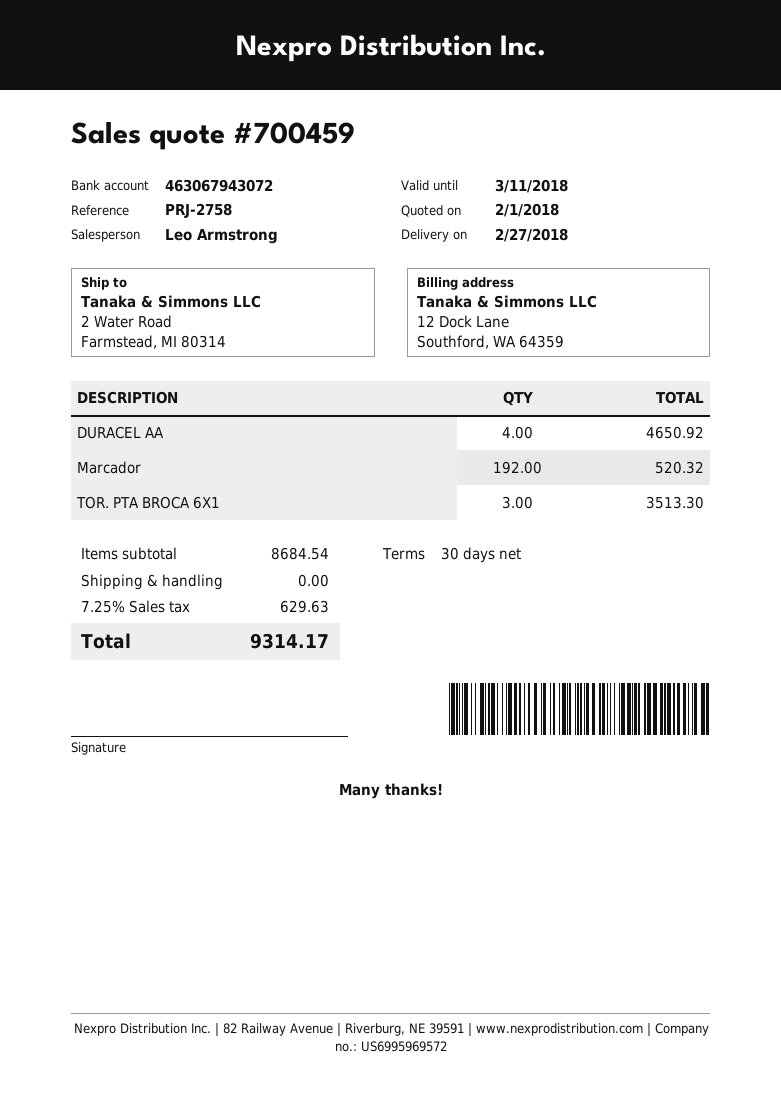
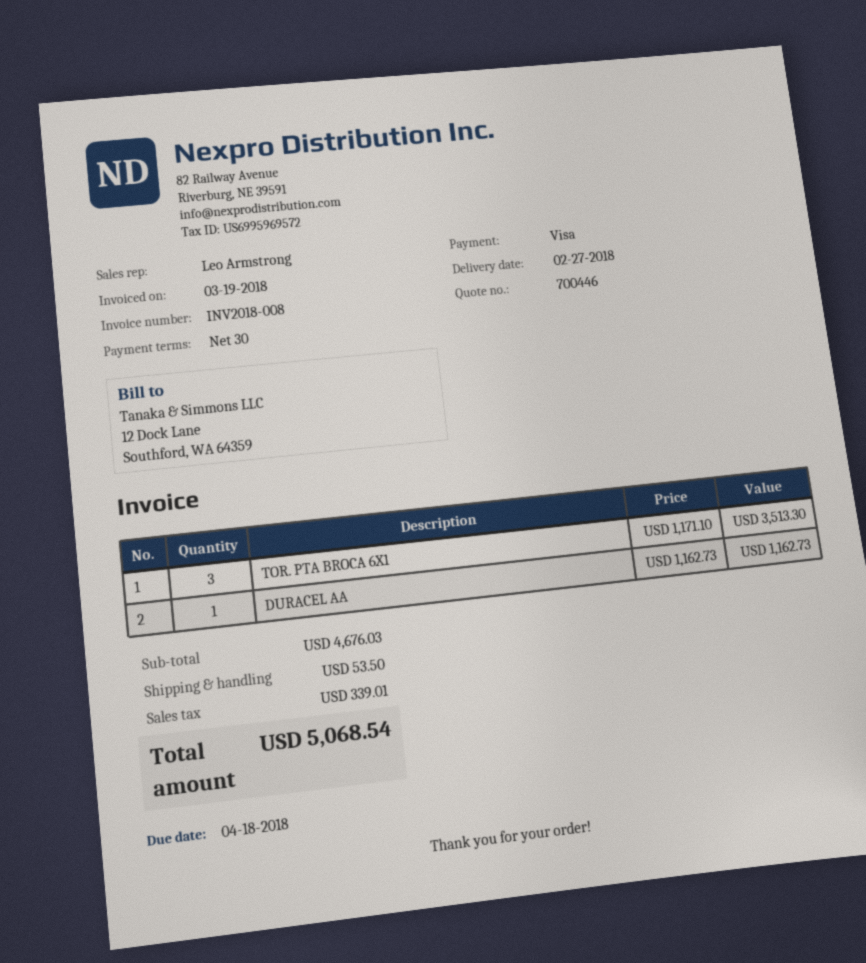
quote number: 700459 -> 700446
DURACEL AA: 4 for 4650.92 -> 1 for 1162.73
Marcador: 192 for 520.32 -> none
subtotal: 8684.54 -> 4676.03
shipping: 0.00 -> 53.50
tax: 629.63 -> 339.01
total: 9314.17 -> 5068.54

